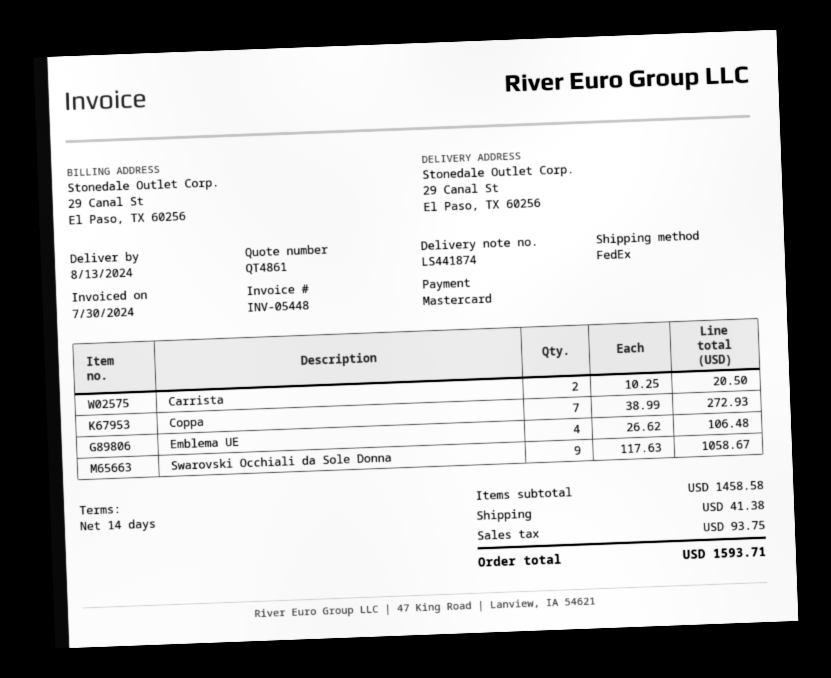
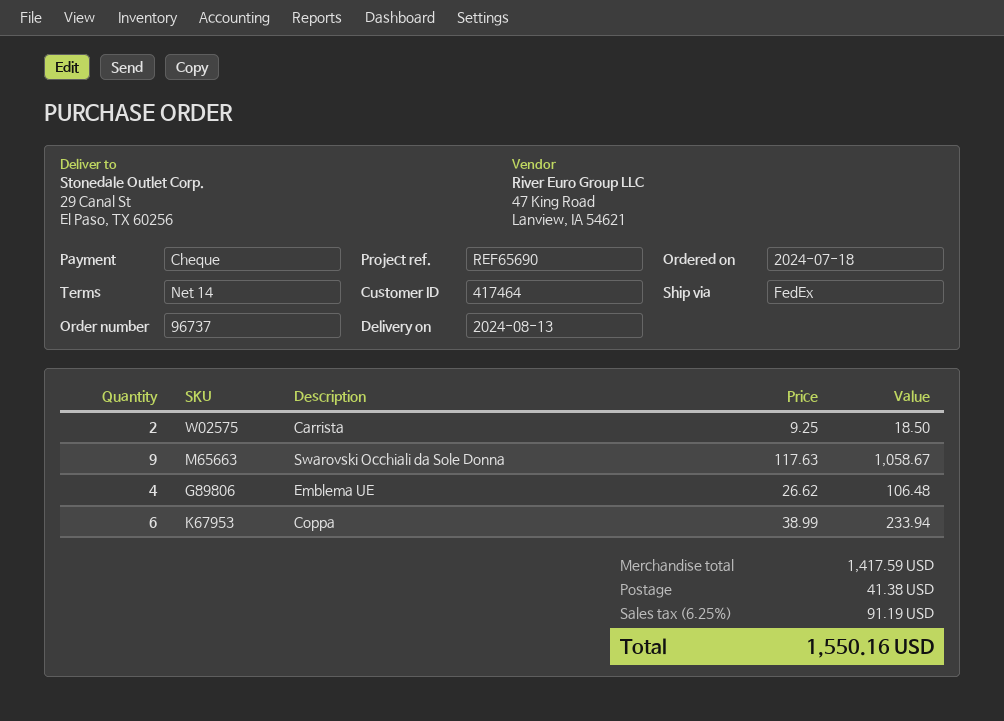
payment method: Mastercard -> cheque
Carrista: 2 x 10.25 = 20.50 -> 2 x 9.25 = 18.50
Coppa: 7 x 38.99 = 272.93 -> 6 x 38.99 = 233.94
subtotal: 1458.58 -> 1417.59
tax: 93.75 -> 91.19
total: 1593.71 -> 1550.16

